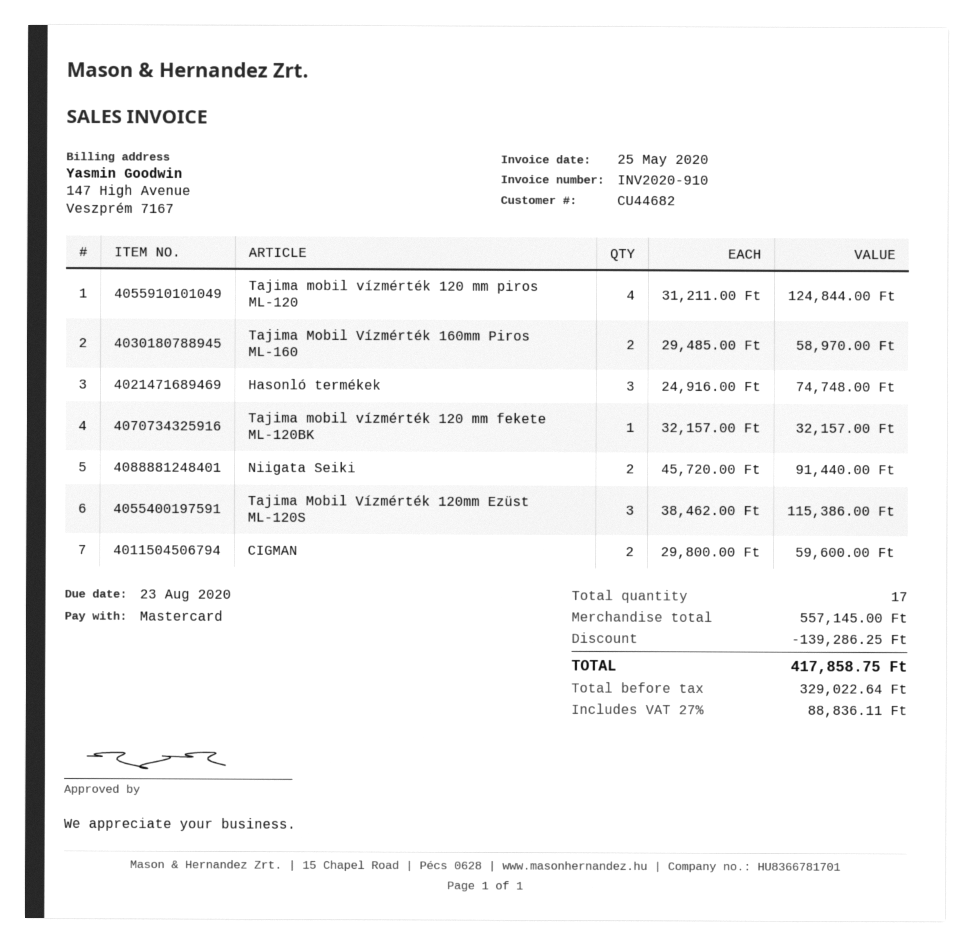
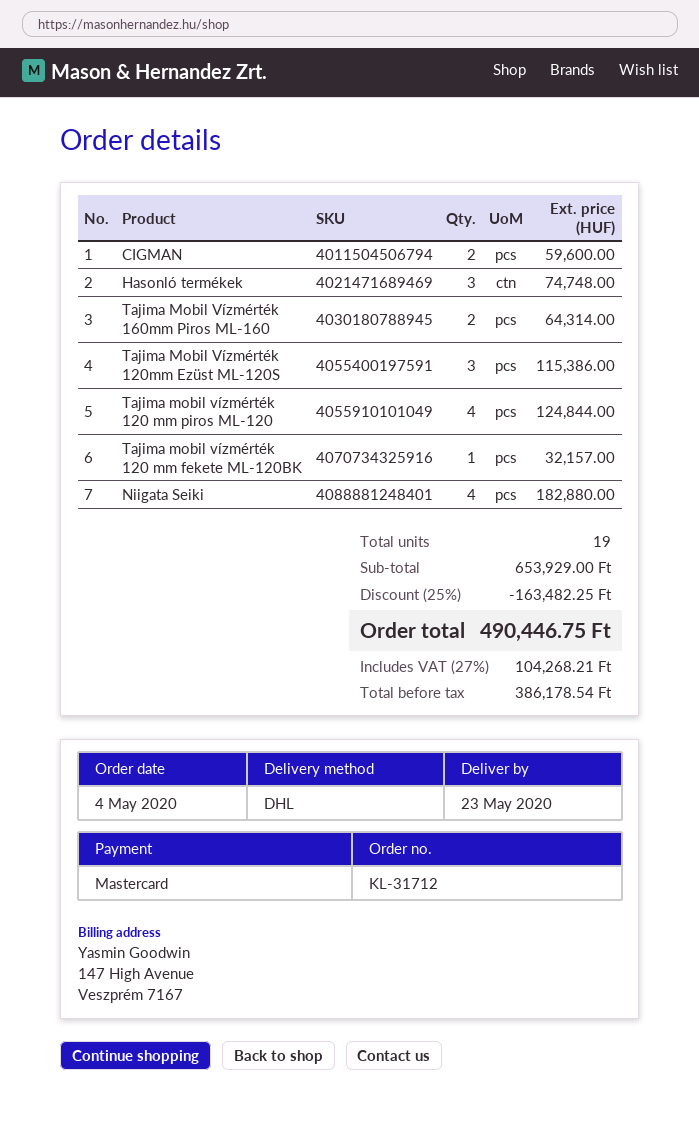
Tajima Mobil Vízmérték 160mm Piros ML-160: 2 for 58970.00 -> 2 for 64314.00
Niigata Seiki: 2 for 91440.00 -> 4 for 182880.00
total quantity: 17 -> 19
subtotal: 557145.00 -> 653929.00
discount: 139286.25 -> 163482.25
net: 329022.64 -> 386178.54
tax: 27% = 88836.11 -> 27% = 104268.21
total: 417858.75 -> 490446.75

